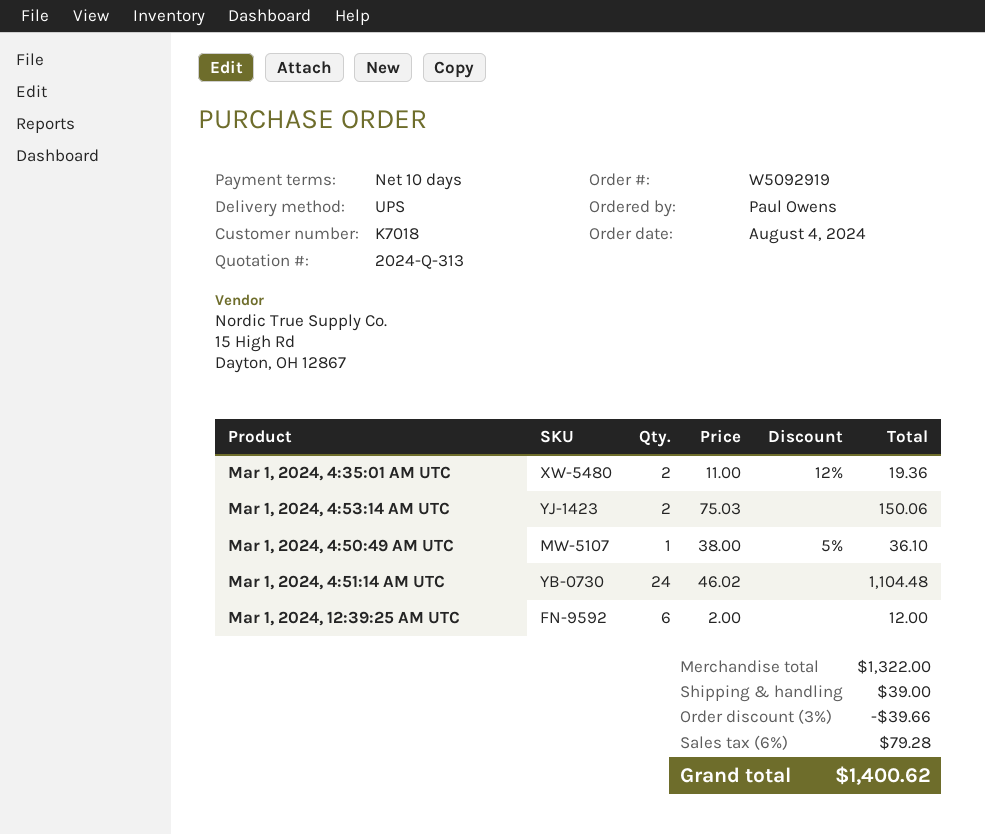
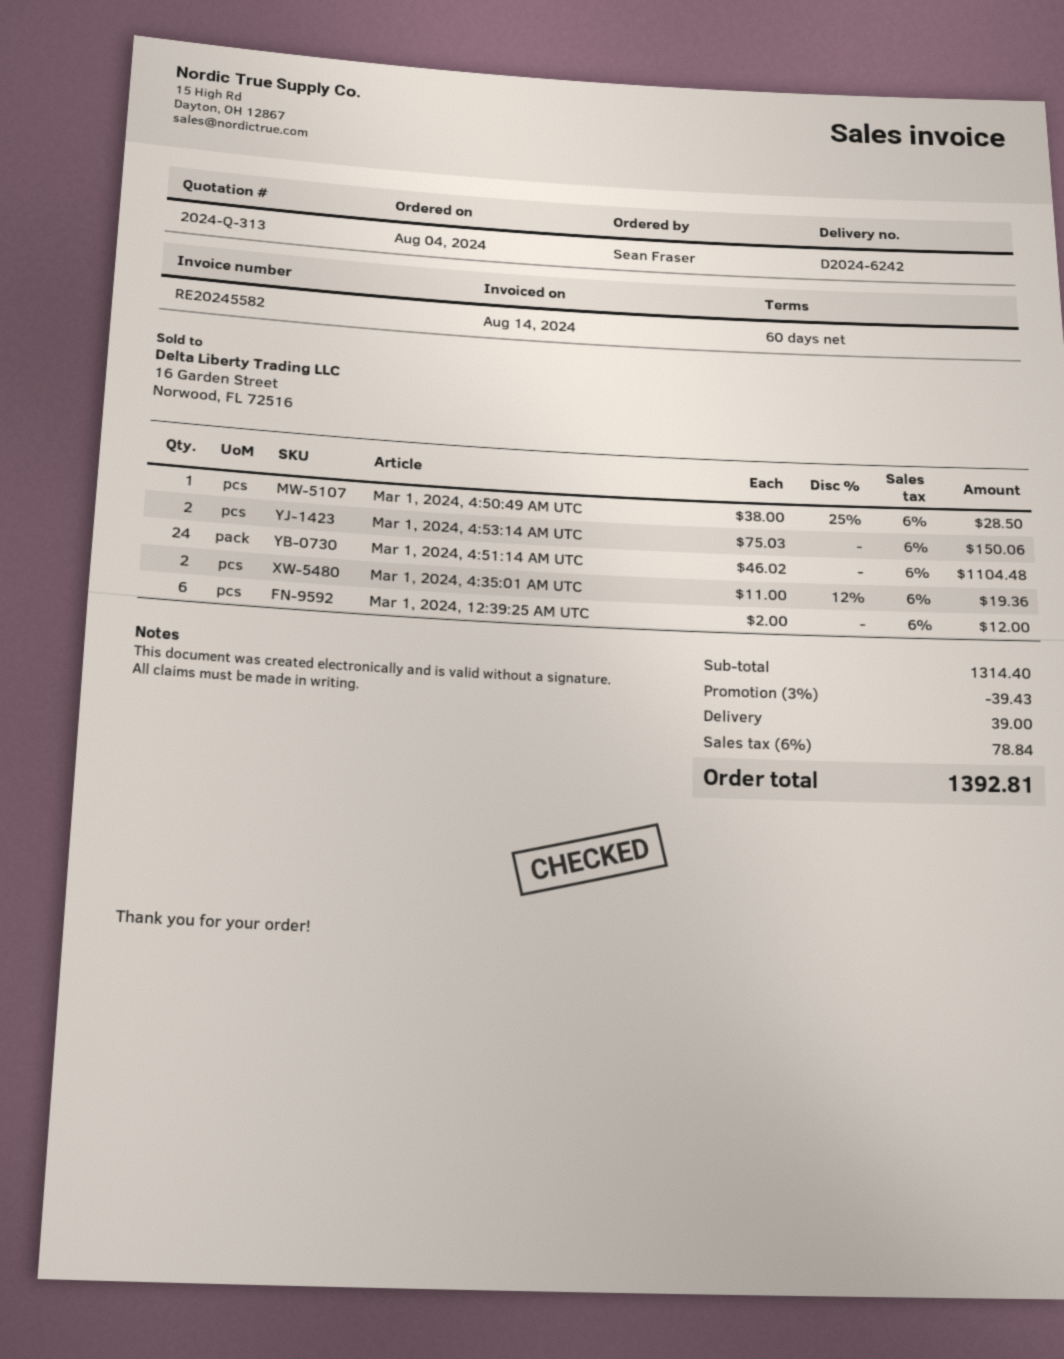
payment terms: 10 days -> 60 days
ordered by: Paul Owens -> Sean Fraser
Mar 1, 2024, 4:50:49 AM UTC: 1 x 38.00 - 5% = 36.10 -> 1 x 38.00 - 25% = 28.50
subtotal: 1322.00 -> 1314.40
discount: 3% = 39.66 -> 3% = 39.43
tax: 6% = 79.28 -> 6% = 78.84
total: 1400.62 -> 1392.81

